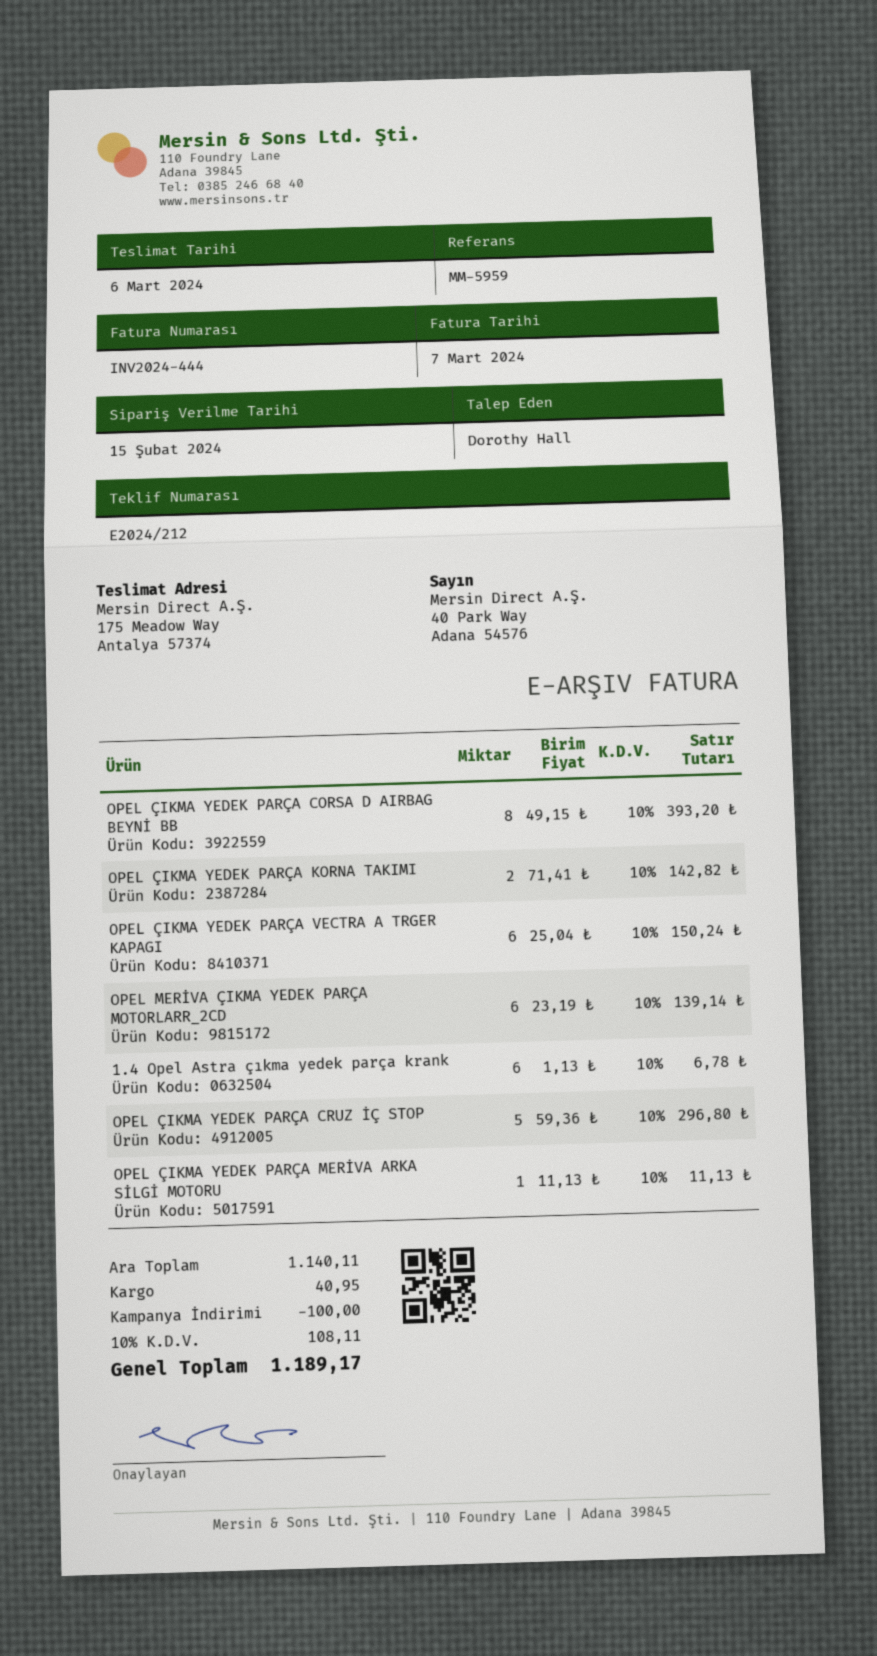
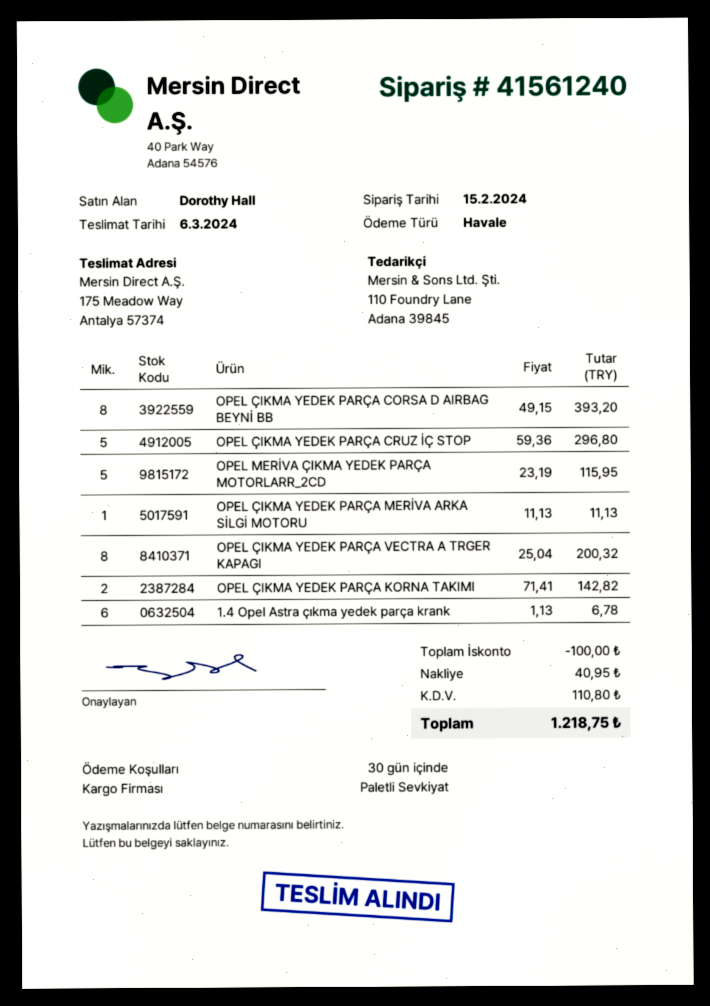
OPEL ÇIKMA YEDEK PARÇA VECTRA A TRGER KAPAGI: 6 x 25.04 = 150.24 -> 8 x 25.04 = 200.32
OPEL MERİVA ÇIKMA YEDEK PARÇA MOTORLARR_2CD: 6 x 23.19 = 139.14 -> 5 x 23.19 = 115.95
tax: 108.11 -> 110.80
total: 1189.17 -> 1218.75

